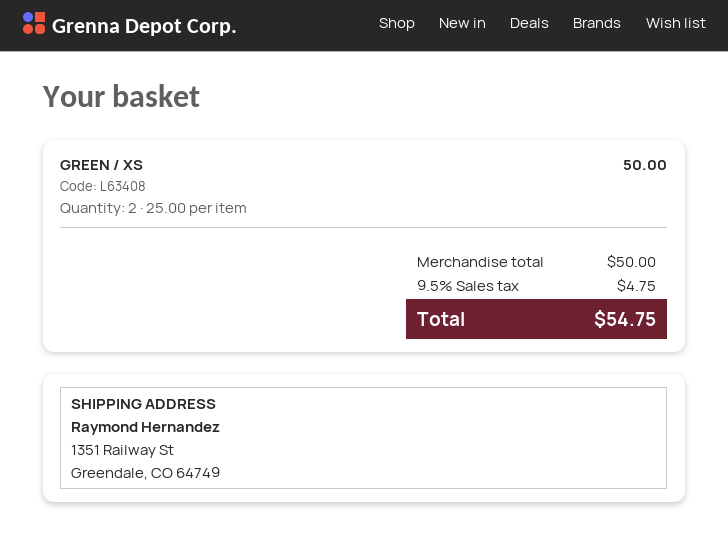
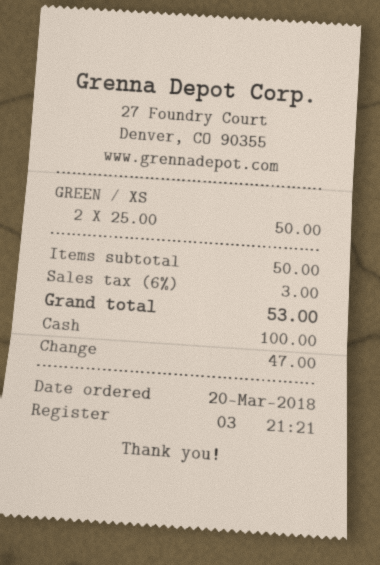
tax: 9.5% = 4.75 -> 6% = 3.00
total: 54.75 -> 53.00

